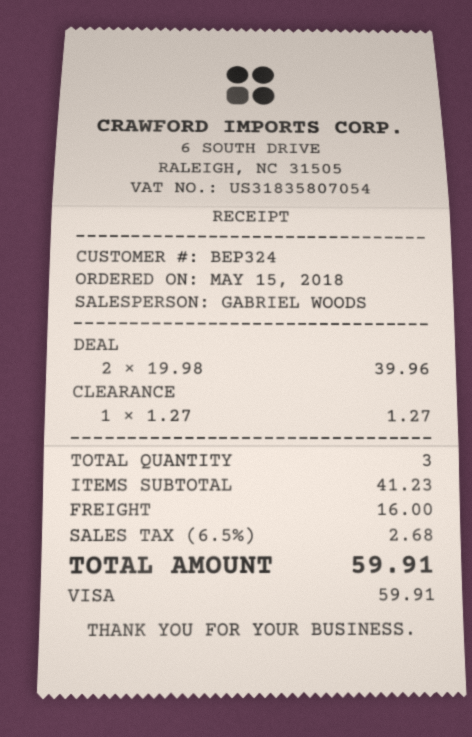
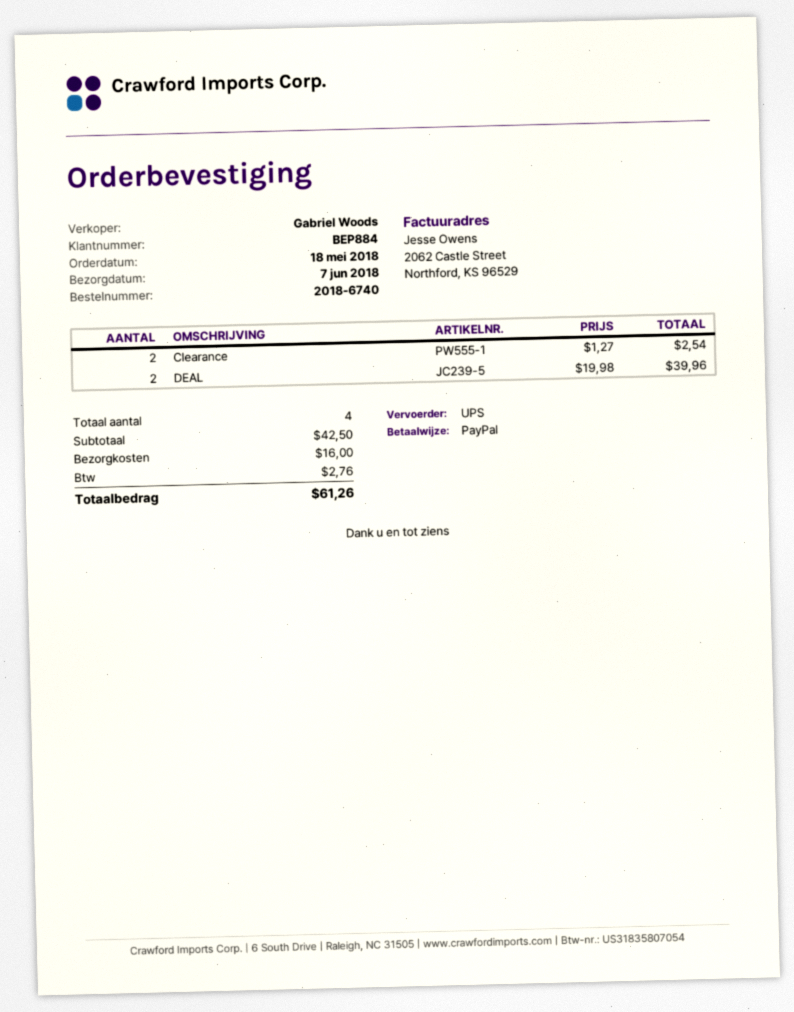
order date: 2018-05-15 -> 2018-05-18
customer number: BEP324 -> BEP884
payment method: Visa -> PayPal
CLEARANCE: 1 x 1.27 = 1.27 -> 2 x 1.27 = 2.54
total quantity: 3 -> 4
subtotal: 41.23 -> 42.50
tax: 2.68 -> 2.76
total: 59.91 -> 61.26

